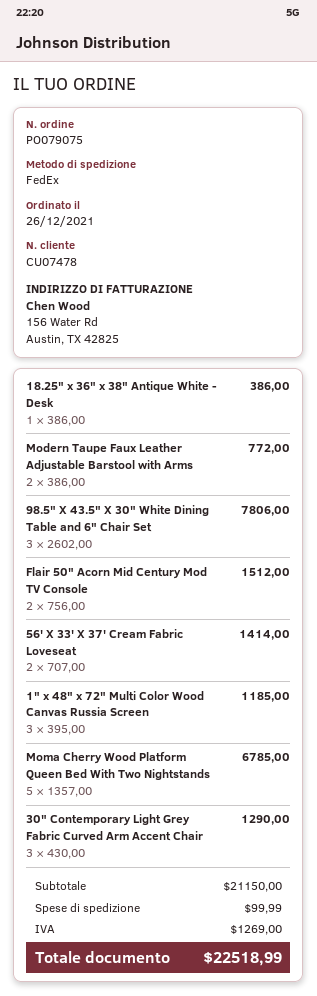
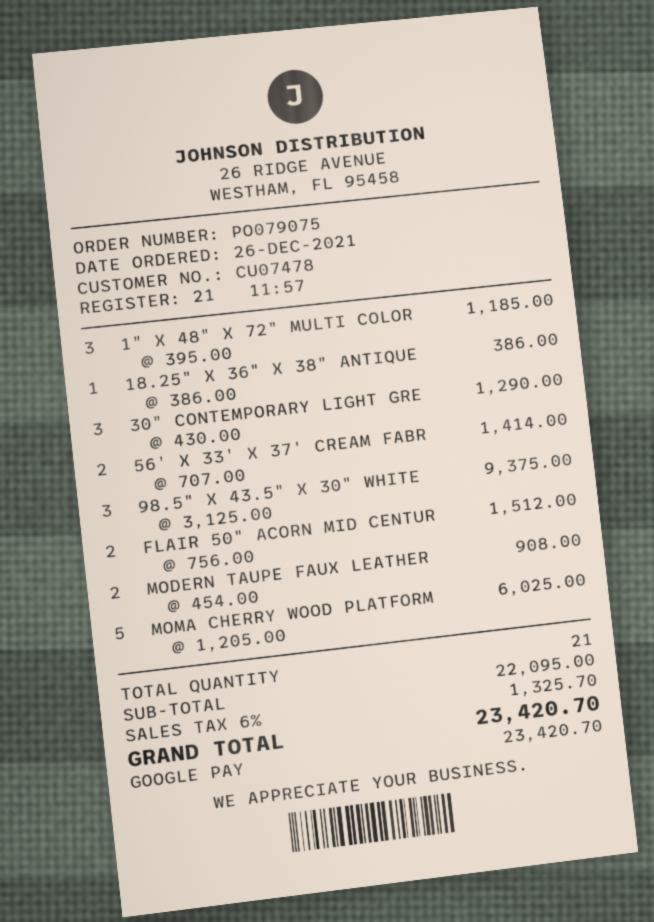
Modern Taupe Faux Leather Adjustable Barstool with Arms: 2 x 386.00 = 772.00 -> 2 x 454.00 = 908.00
98.5" X 43.5" X 30" White Dining Table and 6" Chair Set: 3 x 2602.00 = 7806.00 -> 3 x 3125.00 = 9375.00
Moma Cherry Wood Platform Queen Bed With Two Nightstands: 5 x 1357.00 = 6785.00 -> 5 x 1205.00 = 6025.00
subtotal: 21150.00 -> 22095.00
shipping: 99.99 -> none
tax: 1269.00 -> 1325.70
total: 22518.99 -> 23420.70

